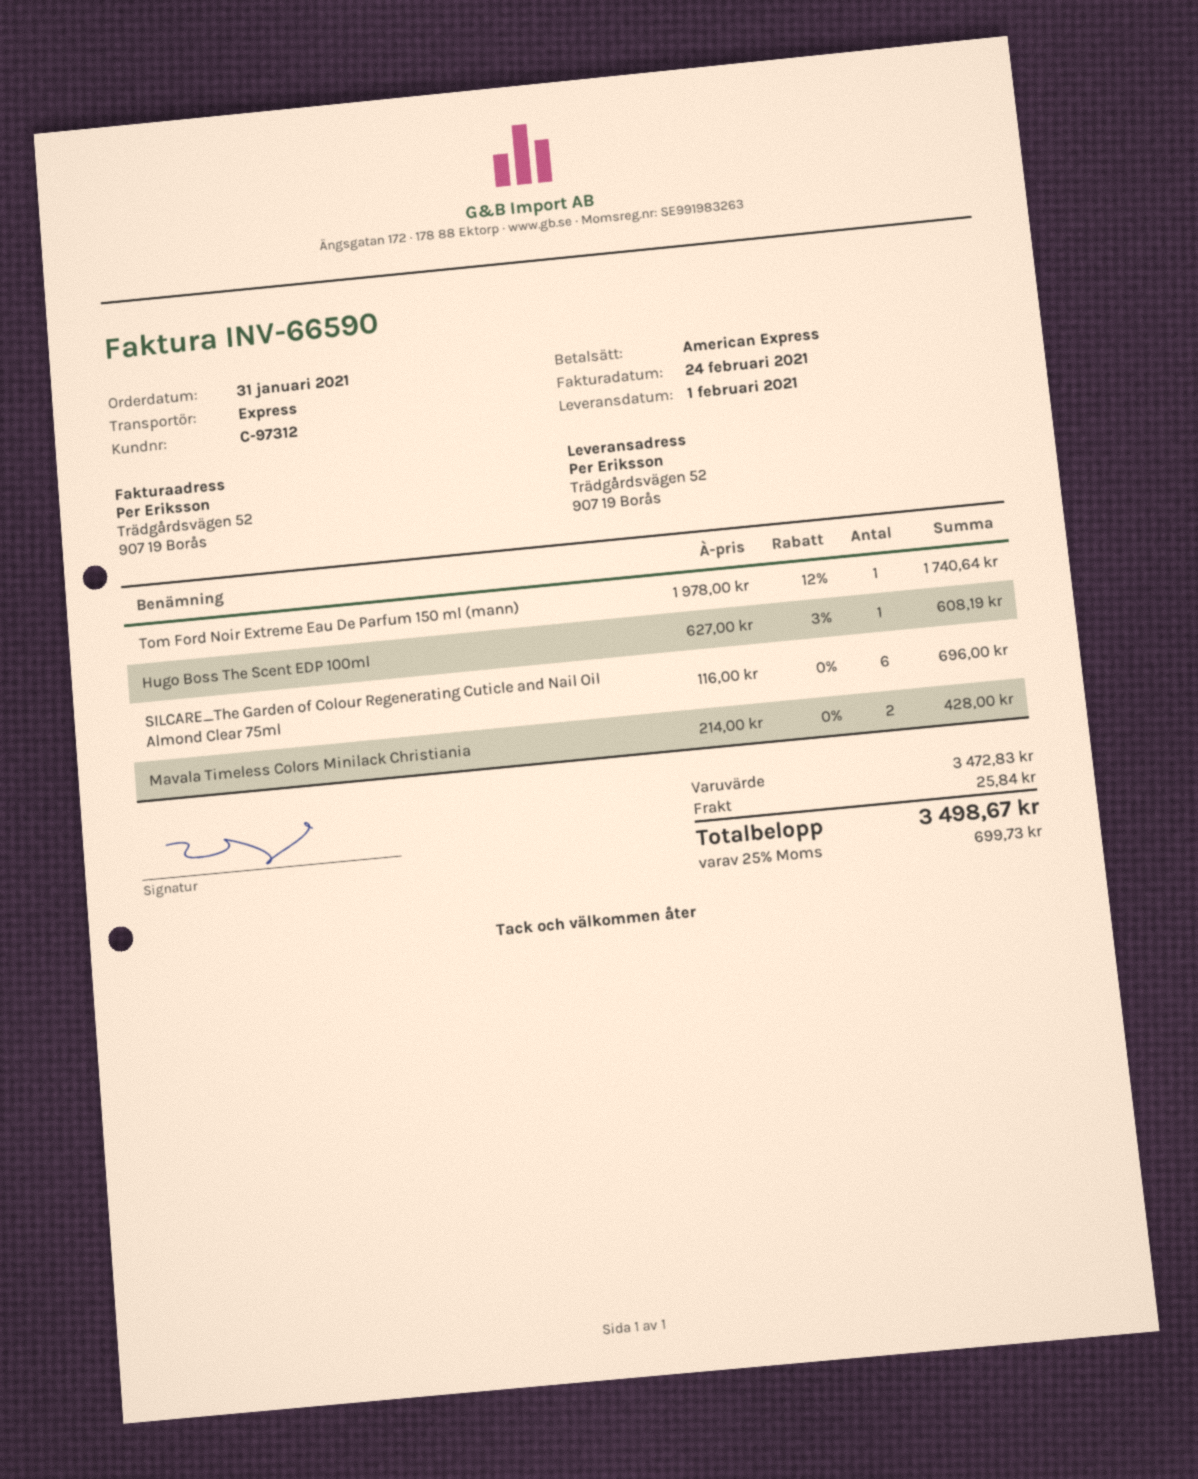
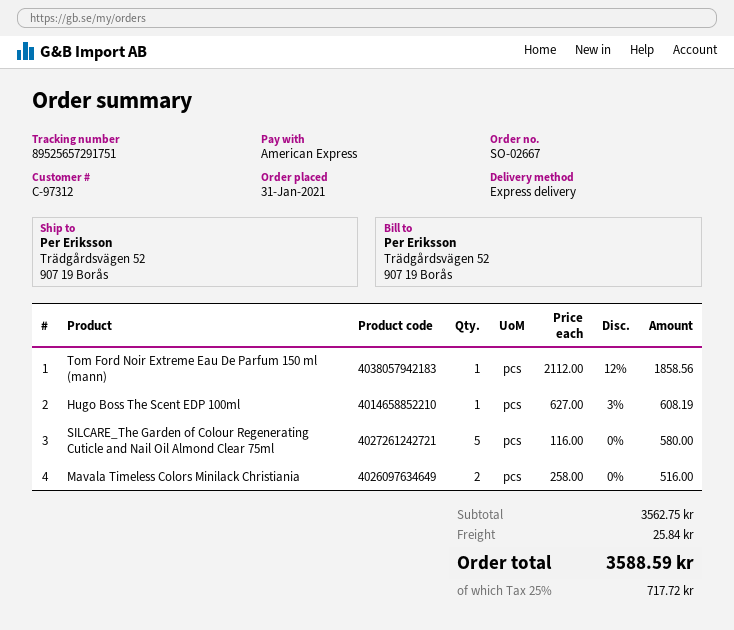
Tom Ford Noir Extreme Eau De Parfum 150 ml (mann): 1 x 1978.00 - 12% = 1740.64 -> 1 x 2112.00 - 12% = 1858.56
SILCARE_The Garden of Colour Regenerating Cuticle and Nail Oil Almond Clear 75ml: 6 x 116.00 = 696.00 -> 5 x 116.00 = 580.00
Mavala Timeless Colors Minilack Christiania: 2 x 214.00 = 428.00 -> 2 x 258.00 = 516.00
subtotal: 3472.83 -> 3562.75
tax: 25% = 699.73 -> 25% = 717.72
total: 3498.67 -> 3588.59

